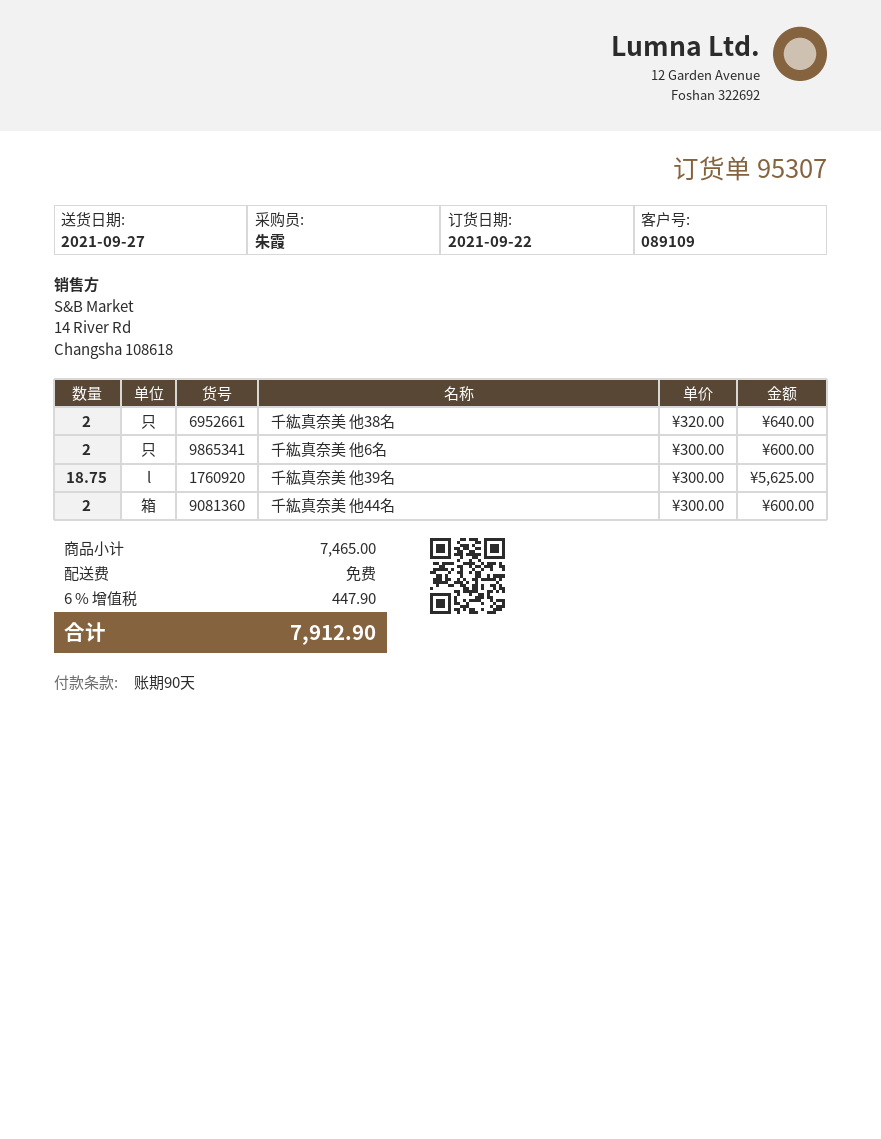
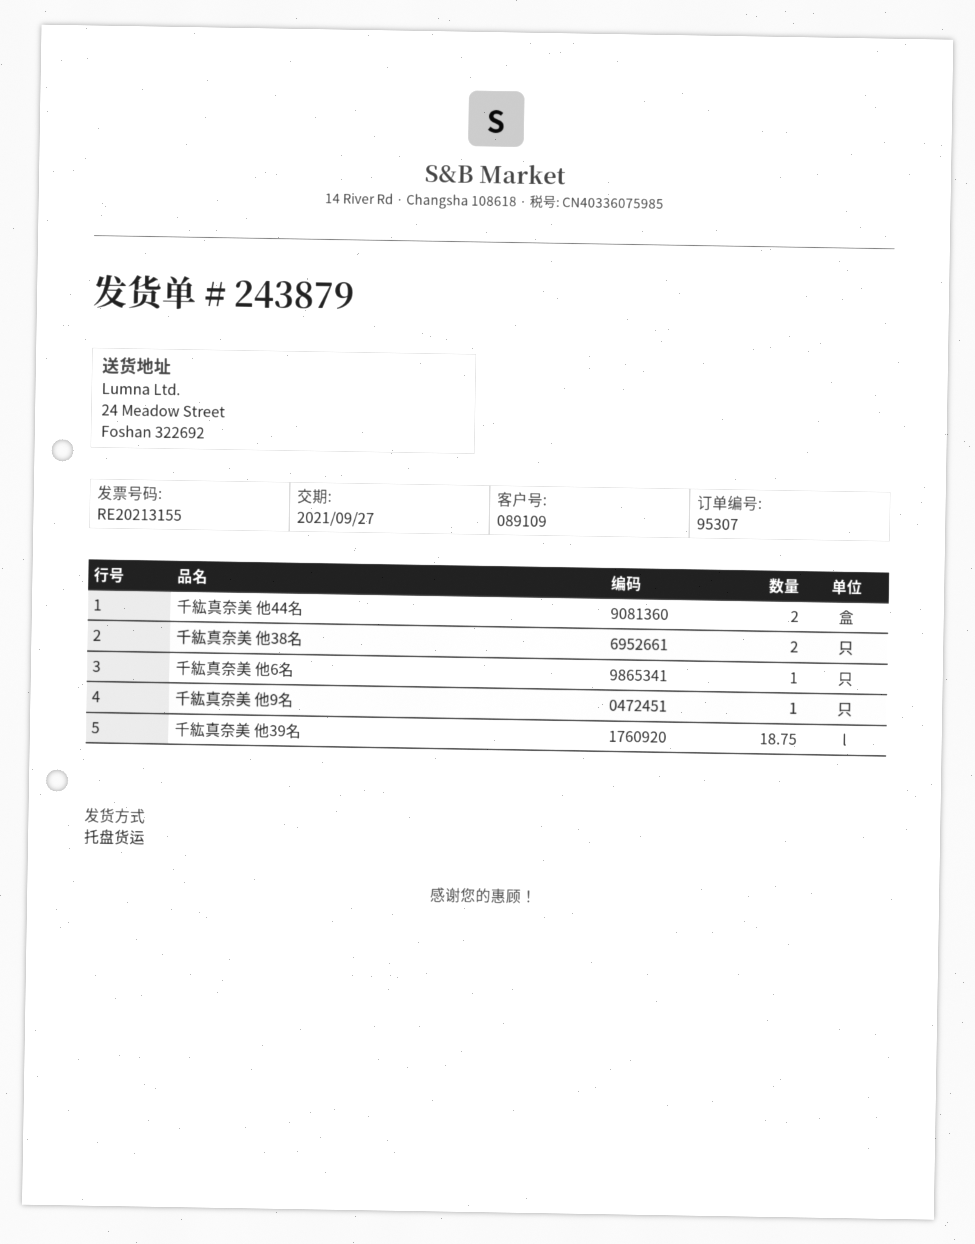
千紘真奈美 他6名: 2 -> 1
千紘真奈美 他9名: none -> 1

